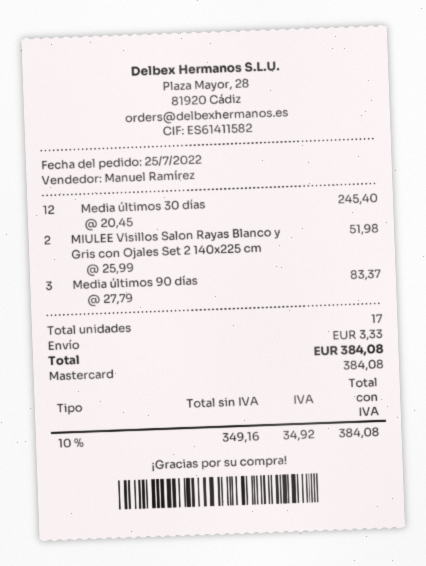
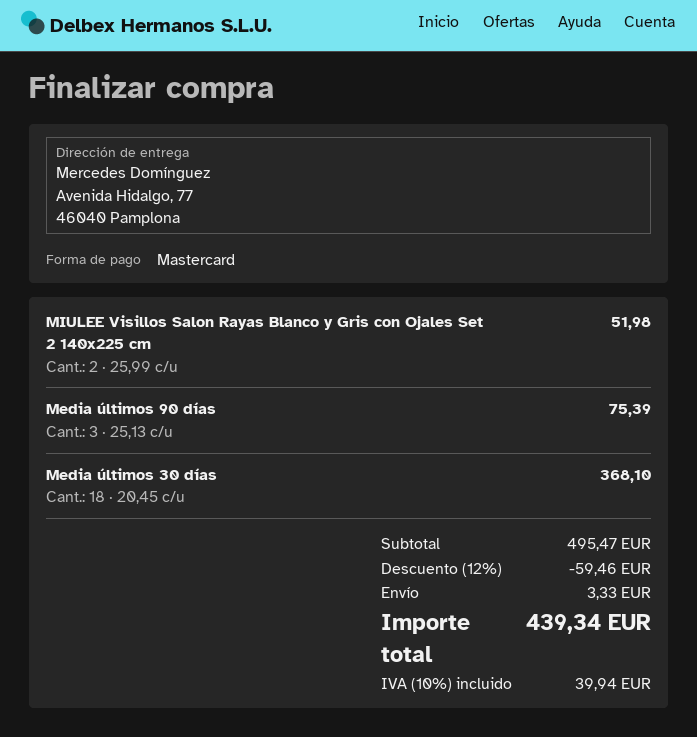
Media últimos 30 días: 12 x 20.45 = 245.40 -> 18 x 20.45 = 368.10
Media últimos 90 días: 3 x 27.79 = 83.37 -> 3 x 25.13 = 75.39
discount: none -> 12% = 59.46
tax: 10% = 34.92 -> 10% = 39.94
total: 384.08 -> 439.34

